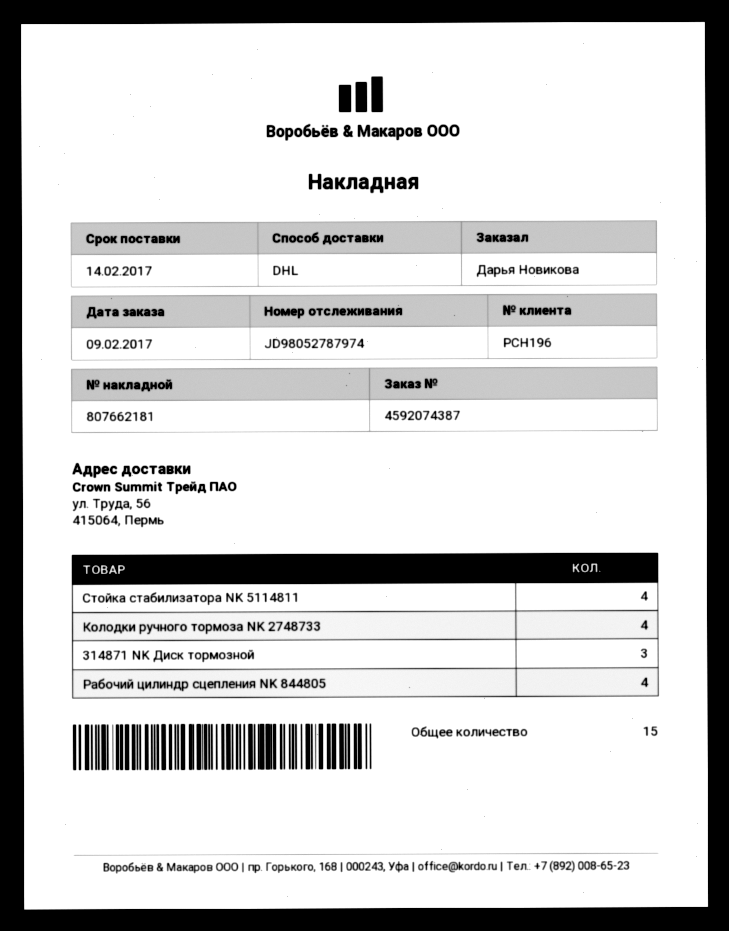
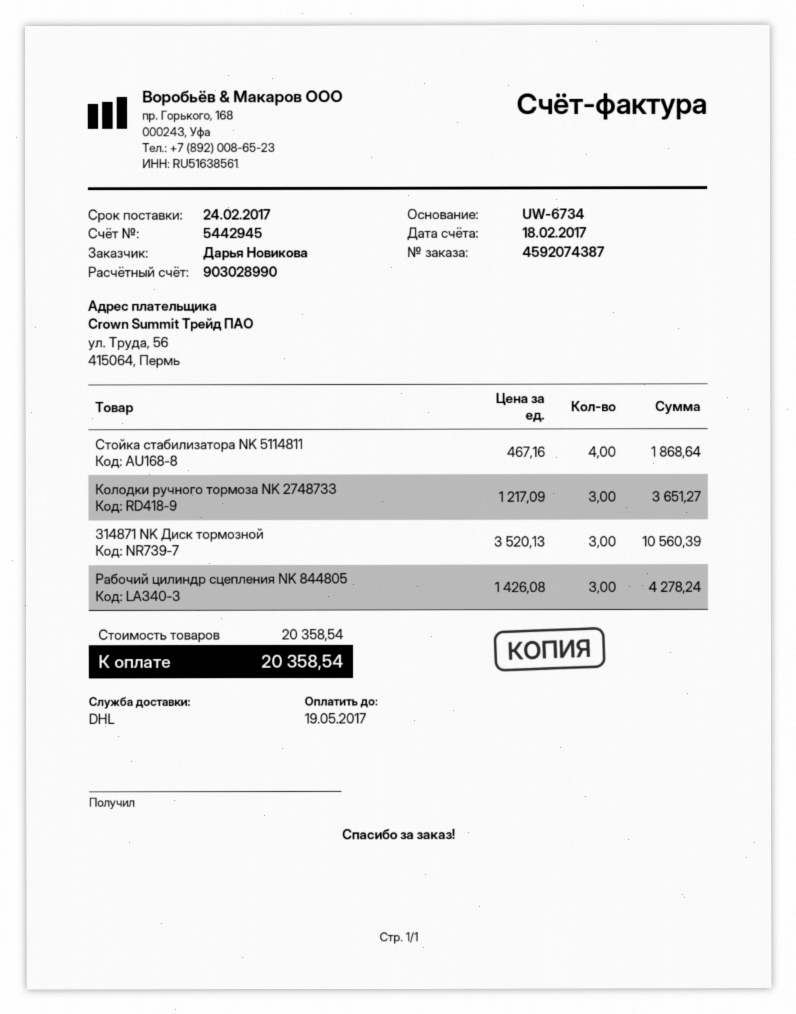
delivery date: 2017-02-14 -> 2017-02-24
Колодки ручного тормоза NK 2748733: 4 -> 3
Рабочий цилиндр сцепления NK 844805: 4 -> 3

